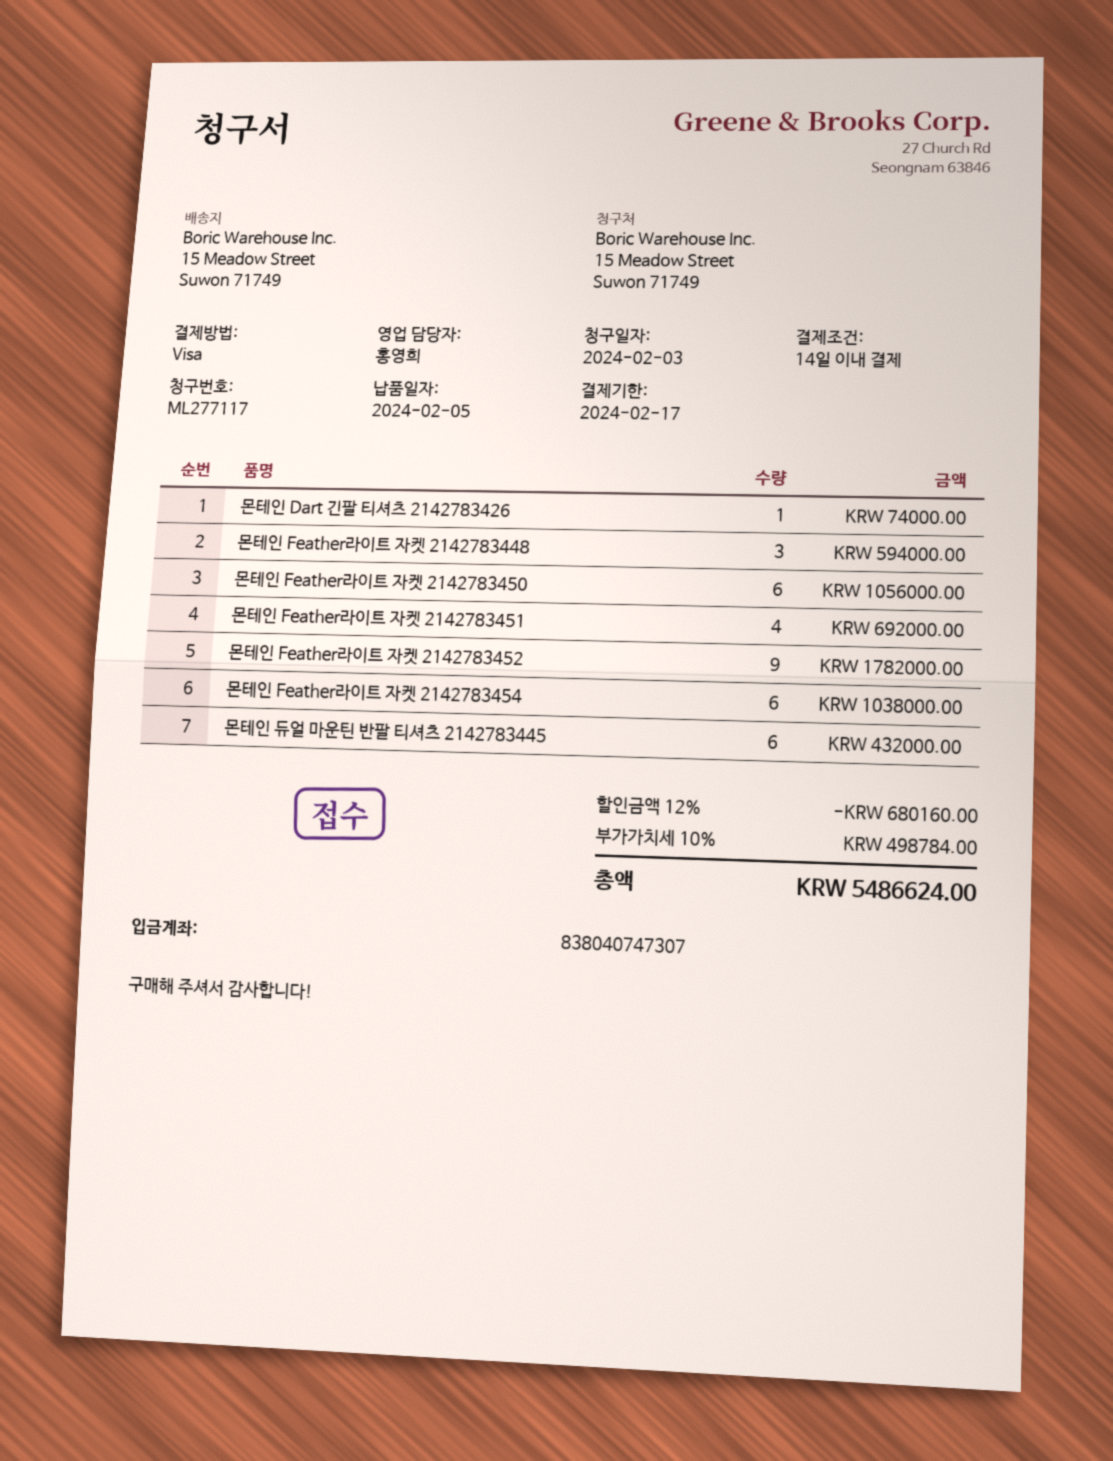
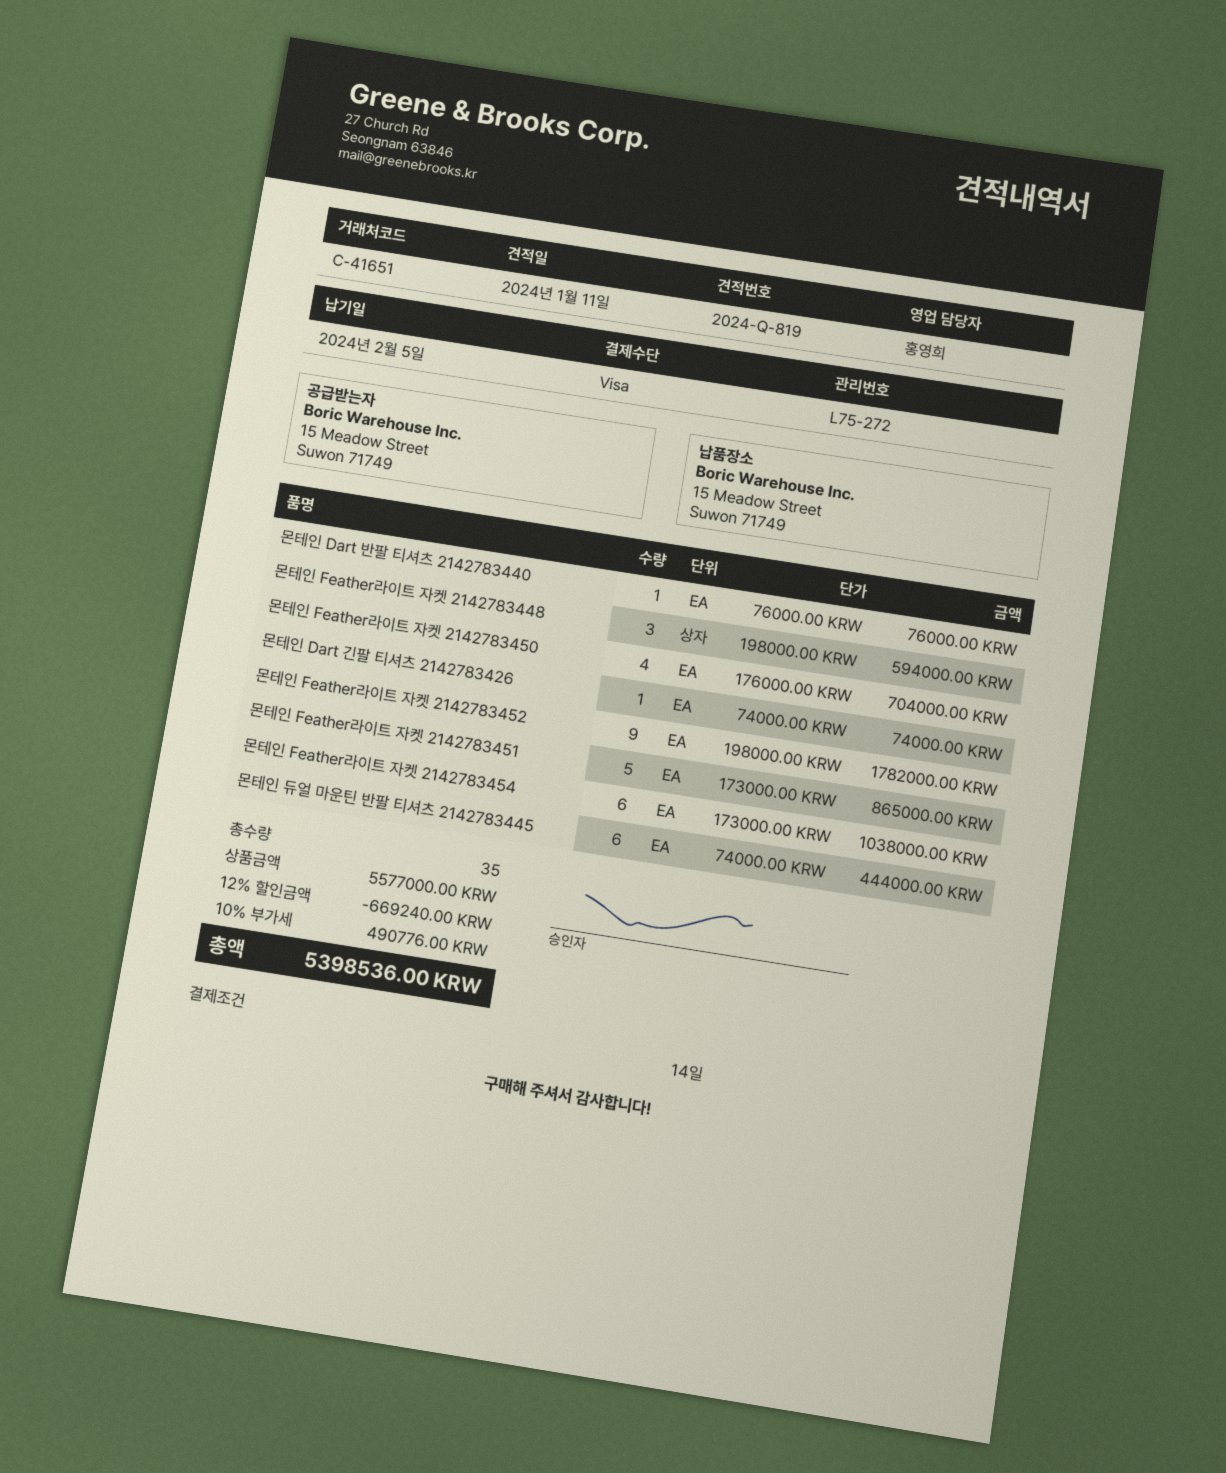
몬테인 Feather라이트 자켓 2142783450: 6 for 1056000.00 -> 4 for 704000.00
몬테인 Feather라이트 자켓 2142783451: 4 for 692000.00 -> 5 for 865000.00
몬테인 듀얼 마운틴 반팔 티셔츠 2142783445: 6 for 432000.00 -> 6 for 444000.00
몬테인 Dart 반팔 티셔츠 2142783440: none -> 1 for 76000.00
discount: 12% = 680160.00 -> 12% = 669240.00
tax: 10% = 498784.00 -> 10% = 490776.00
total: 5486624.00 -> 5398536.00

